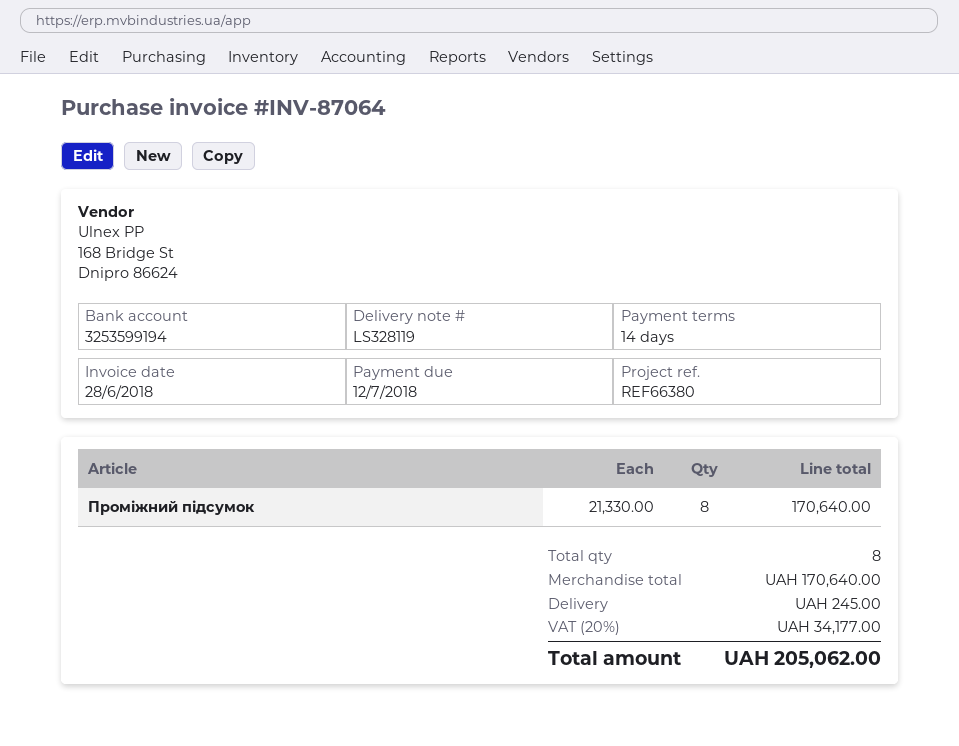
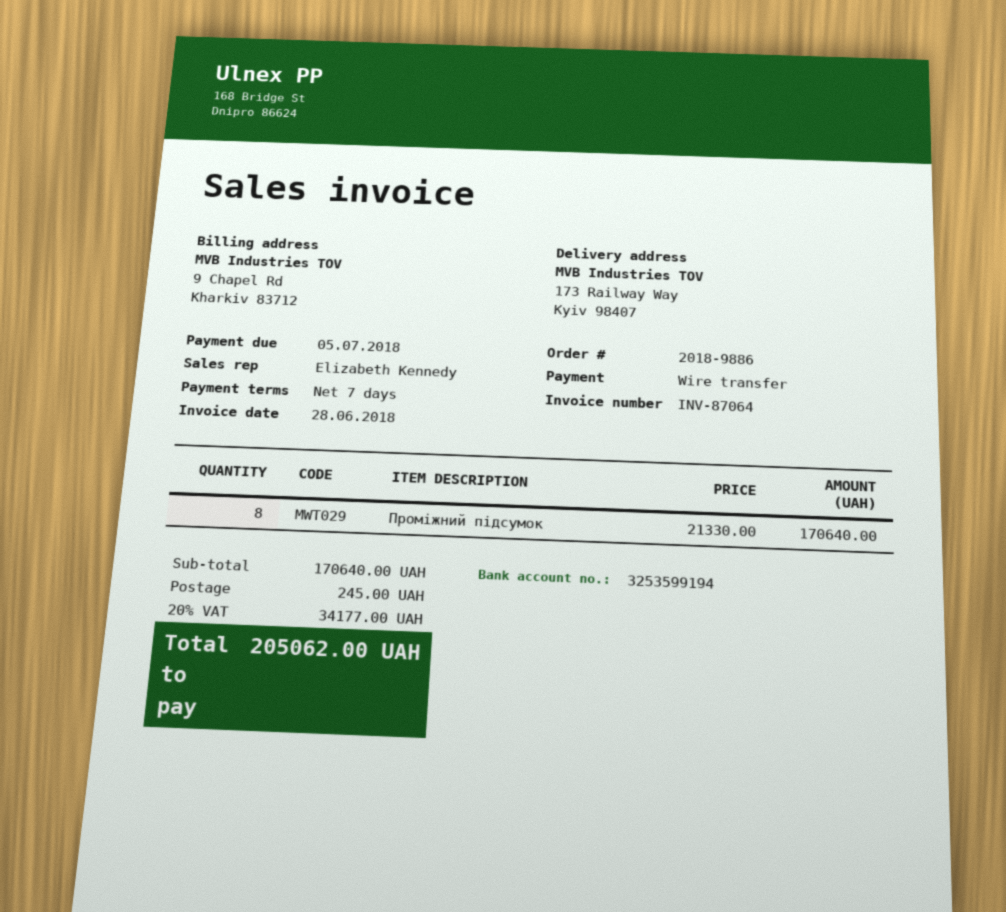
payment terms: 14 days -> 7 days
due date: 2018-07-12 -> 2018-07-05

